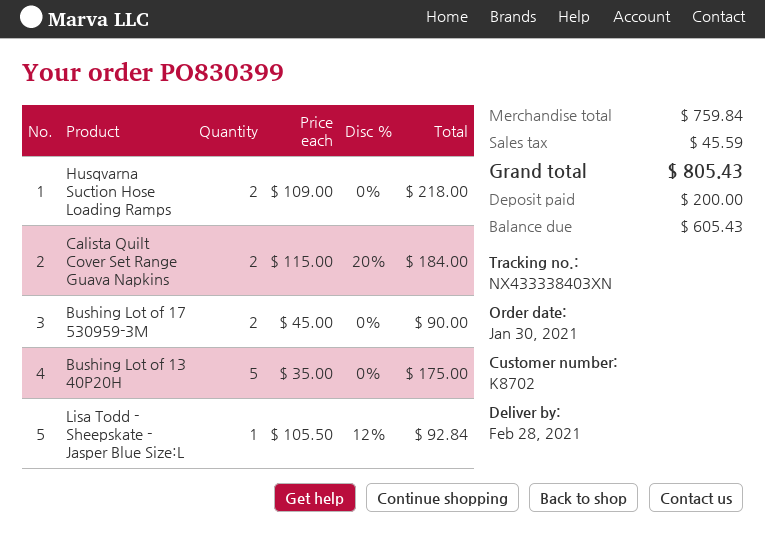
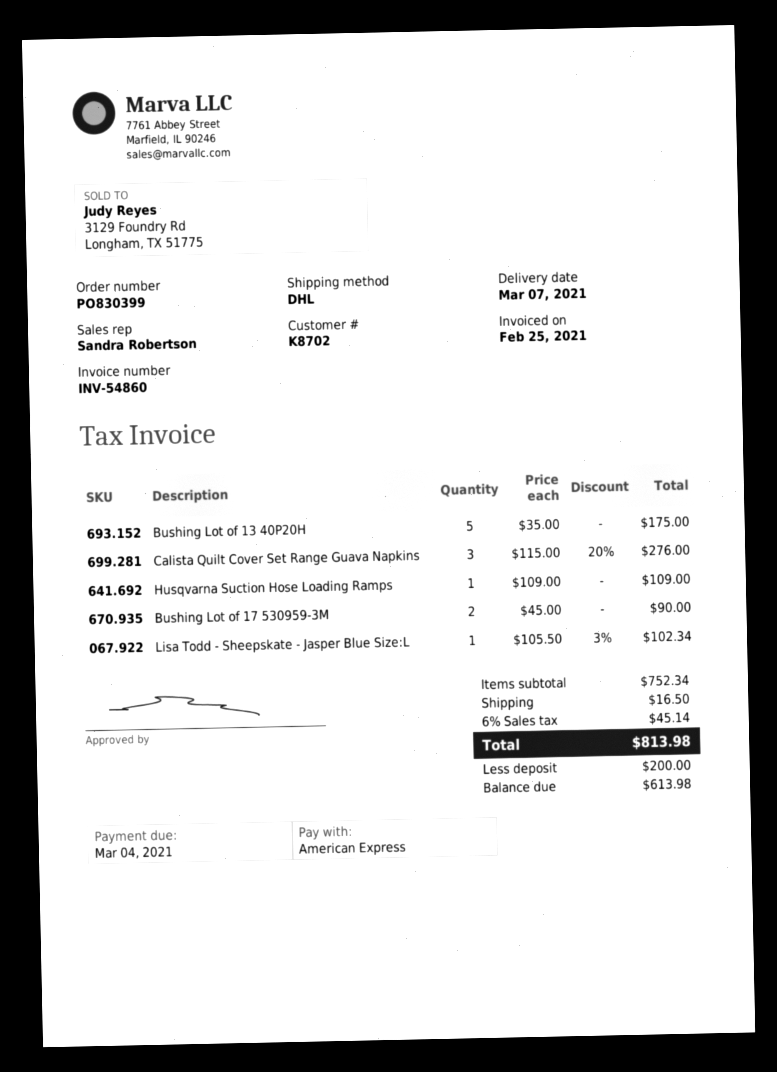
delivery date: 2021-02-28 -> 2021-03-07
Husqvarna Suction Hose Loading Ramps: 2 x 109.00 = 218.00 -> 1 x 109.00 = 109.00
Calista Quilt Cover Set Range Guava Napkins: 2 x 115.00 - 20% = 184.00 -> 3 x 115.00 - 20% = 276.00
Lisa Todd - Sheepskate - Jasper Blue Size:L: 1 x 105.50 - 12% = 92.84 -> 1 x 105.50 - 3% = 102.34
subtotal: 759.84 -> 752.34
shipping: none -> 16.50
tax: 45.59 -> 45.14
total: 805.43 -> 813.98
balance: 605.43 -> 613.98

